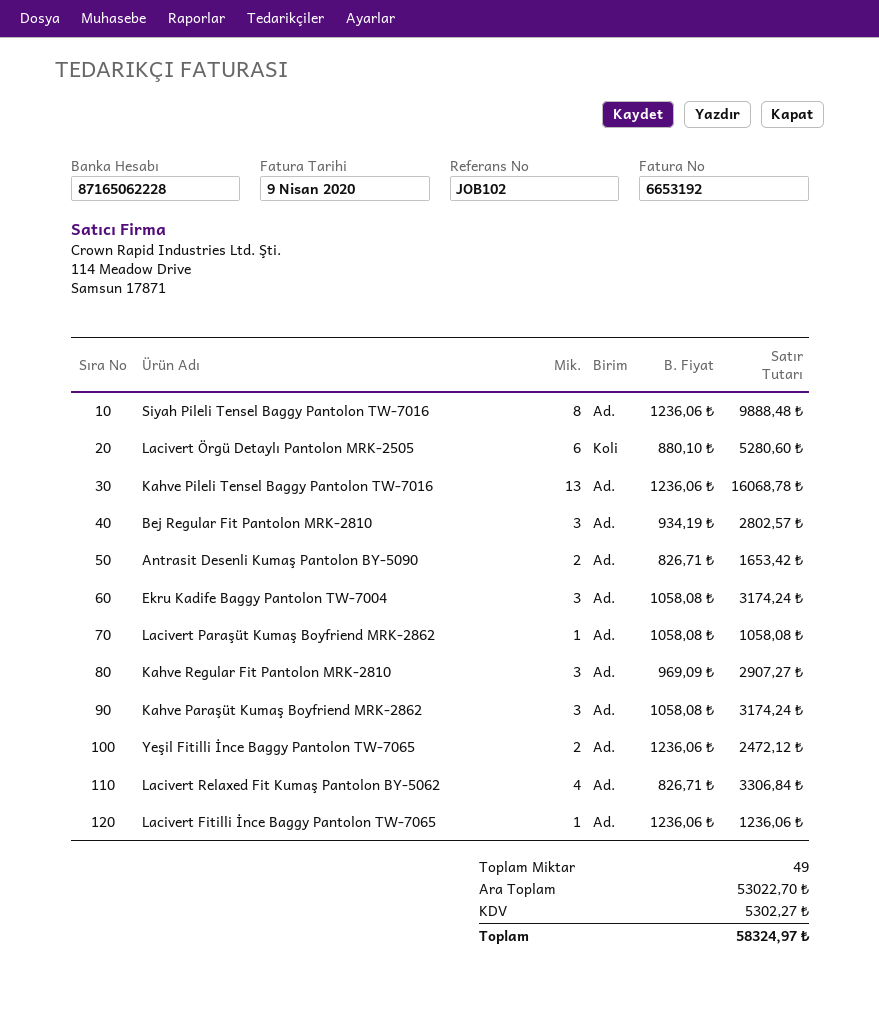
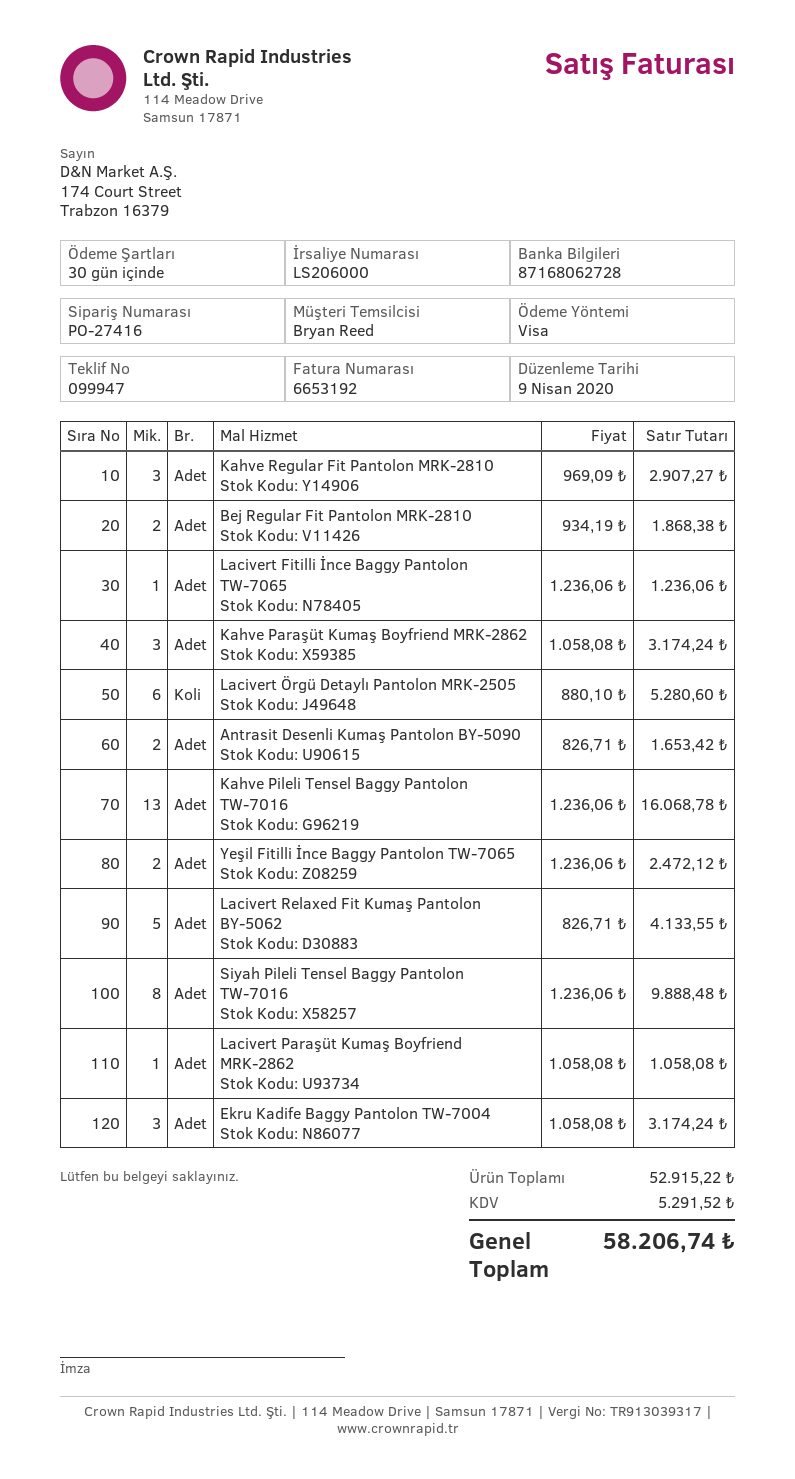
bank account: 87165062228 -> 87168062728
Bej Regular Fit Pantolon MRK-2810: 3 x 934.19 = 2802.57 -> 2 x 934.19 = 1868.38
Lacivert Relaxed Fit Kumaş Pantolon BY-5062: 4 x 826.71 = 3306.84 -> 5 x 826.71 = 4133.55
subtotal: 53022.70 -> 52915.22
tax: 5302.27 -> 5291.52
total: 58324.97 -> 58206.74

